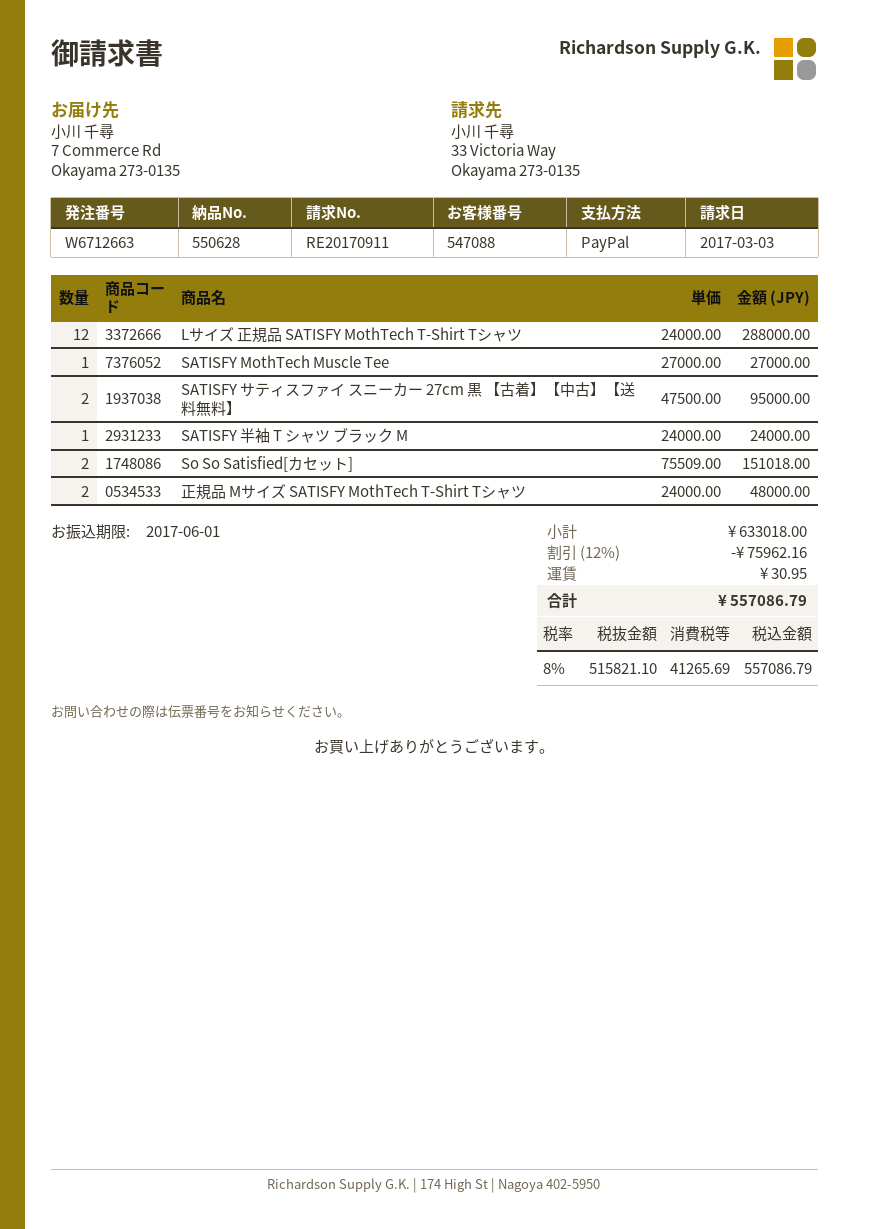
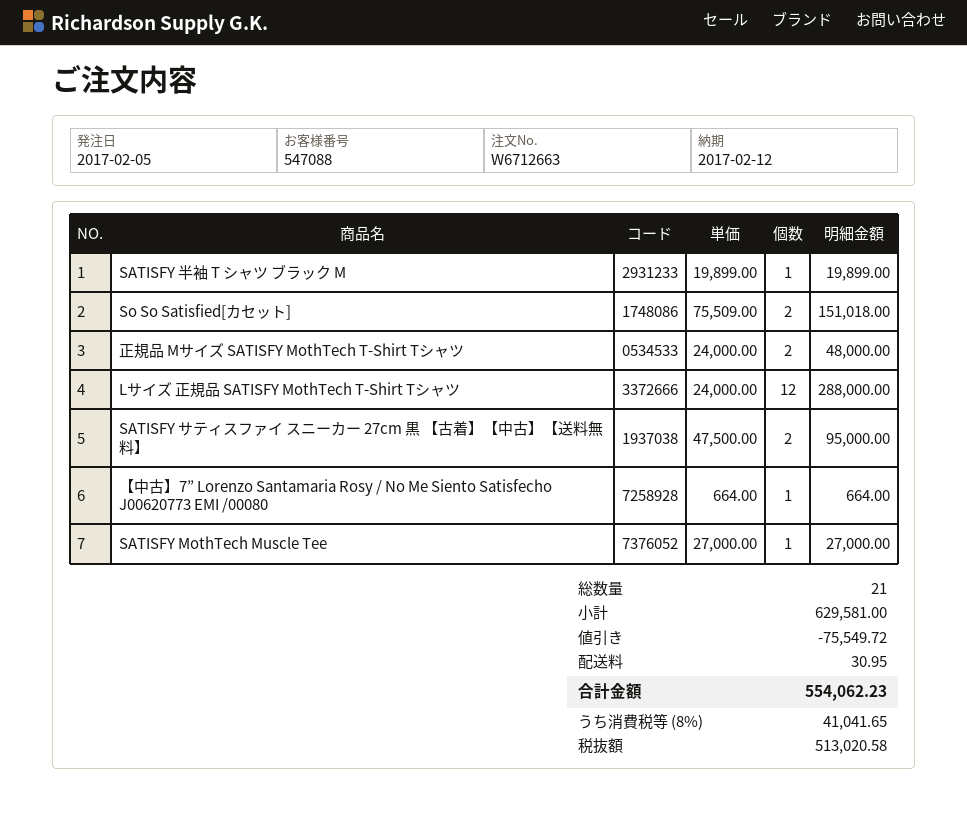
SATISFY 半袖 T シャツ ブラック M: 1 x 24000.00 = 24000.00 -> 1 x 19899.00 = 19899.00
【中古】7” Lorenzo Santamaria Rosy / No Me Siento Satisfecho J00620773 EMI /00080: none -> 1 x 664.00 = 664.00
subtotal: 633018.00 -> 629581.00
discount: 75962.16 -> 75549.72
net: 515821.10 -> 513020.58
tax: 8% = 41265.69 -> 8% = 41041.65
total: 557086.79 -> 554062.23

